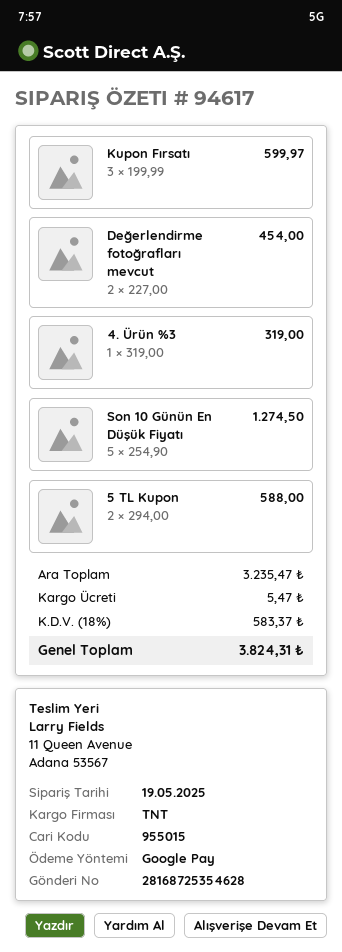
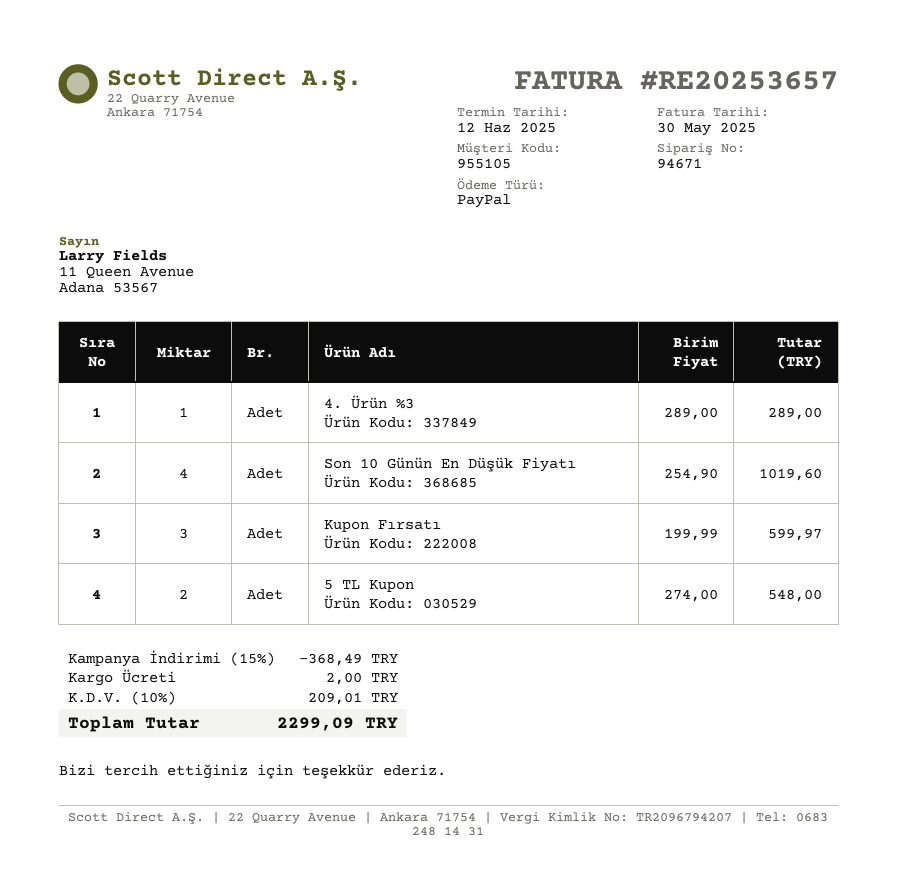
order number: 94617 -> 94671
customer number: 955015 -> 955105
payment method: Google Pay -> PayPal
Değerlendirme fotoğrafları mevcut: 2 x 227.00 = 454.00 -> none
4. Ürün %3: 1 x 319.00 = 319.00 -> 1 x 289.00 = 289.00
Son 10 Günün En Düşük Fiyatı: 5 x 254.90 = 1274.50 -> 4 x 254.90 = 1019.60
5 TL Kupon: 2 x 294.00 = 588.00 -> 2 x 274.00 = 548.00
discount: none -> 15% = 368.49
shipping: 5.47 -> 2.00
tax: 18% = 583.37 -> 10% = 209.01
total: 3824.31 -> 2299.09

